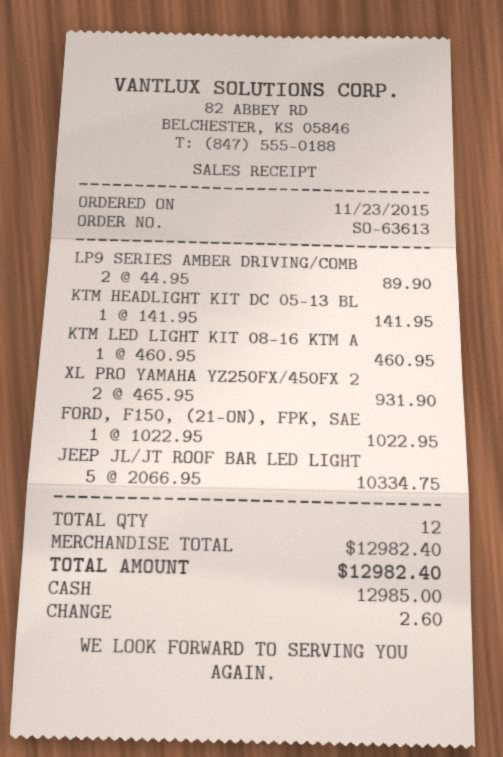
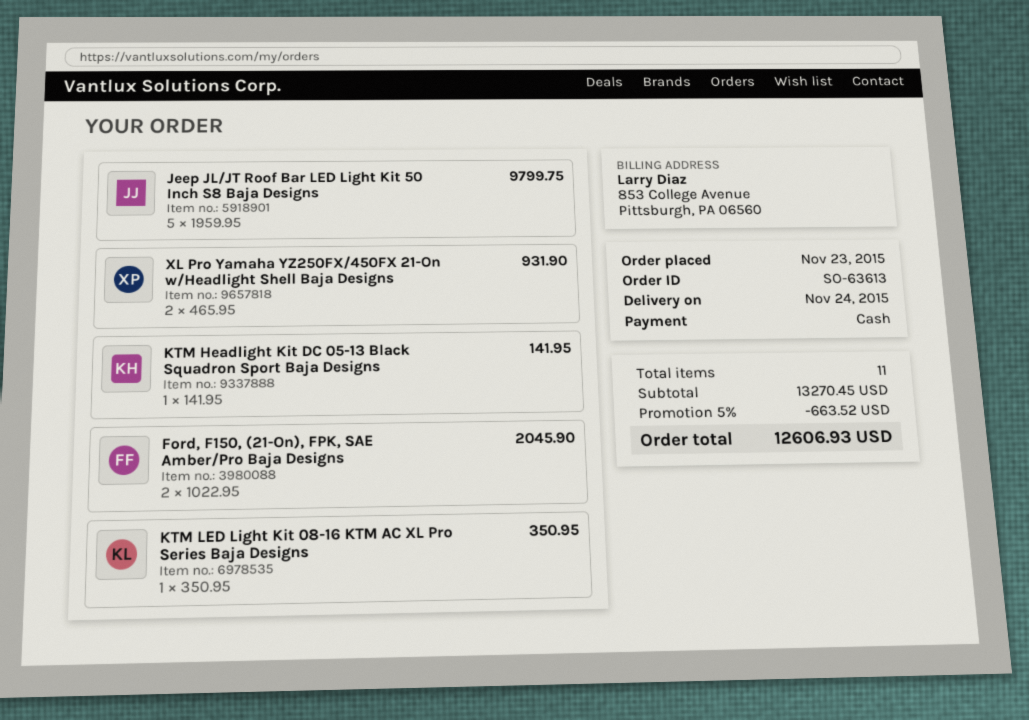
LP9 SERIES AMBER DRIVING/COMB: 2 x 44.95 = 89.90 -> none
KTM LED LIGHT KIT 08-16 KTM A: 1 x 460.95 = 460.95 -> 1 x 350.95 = 350.95
FORD, F150, (21-ON), FPK, SAE: 1 x 1022.95 = 1022.95 -> 2 x 1022.95 = 2045.90
JEEP JL/JT ROOF BAR LED LIGHT: 5 x 2066.95 = 10334.75 -> 5 x 1959.95 = 9799.75
total quantity: 12 -> 11
subtotal: 12982.40 -> 13270.45
discount: none -> 5% = 663.52
total: 12982.40 -> 12606.93

